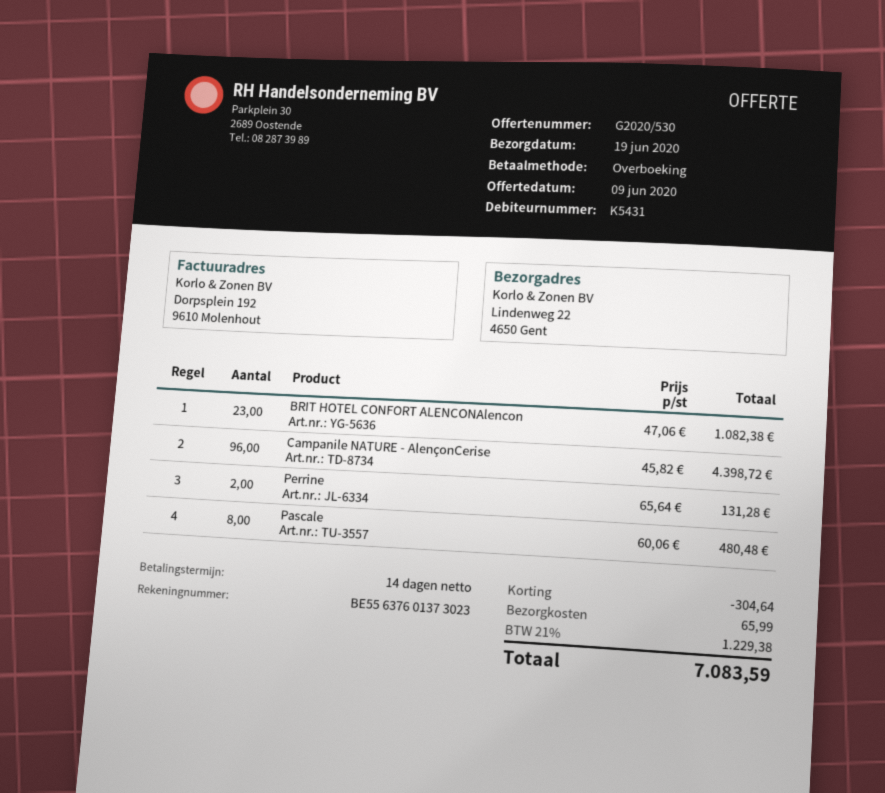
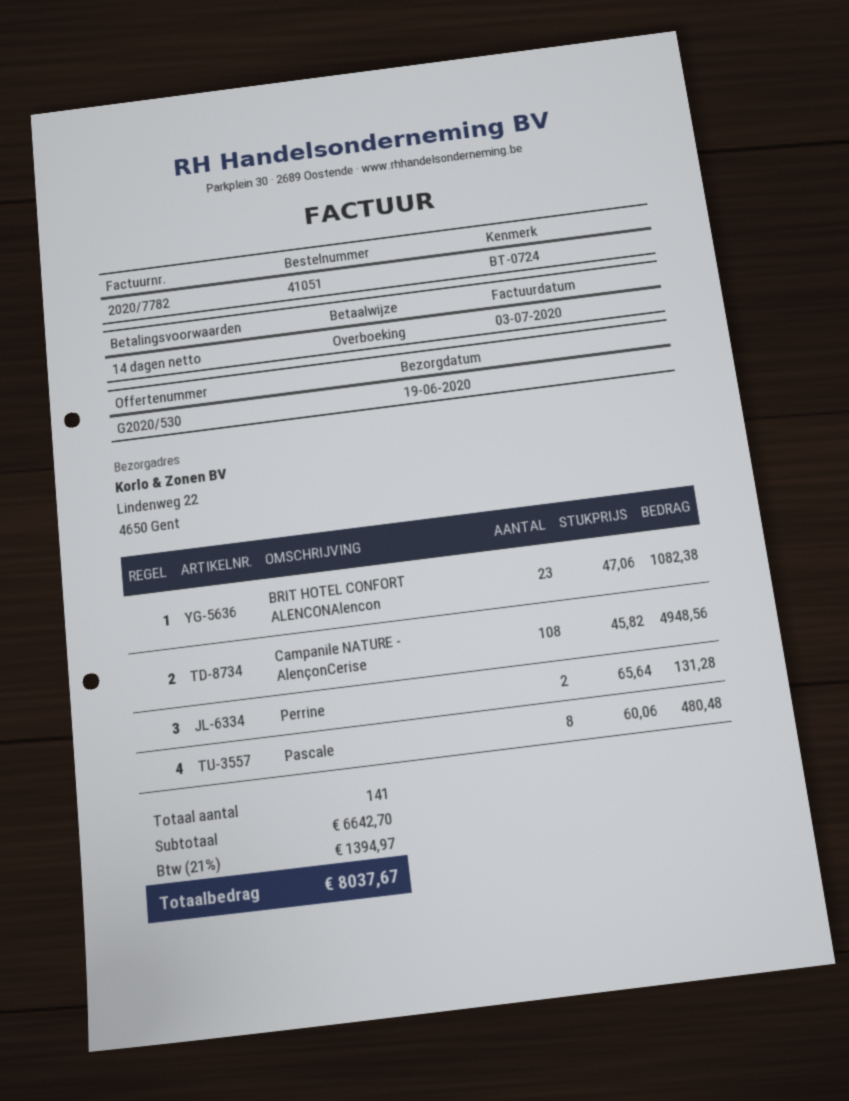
Campanile NATURE - AlençonCerise: 96 x 45.82 = 4398.72 -> 108 x 45.82 = 4948.56
discount: 304.64 -> none
shipping: 65.99 -> none
tax: 21% = 1229.38 -> 21% = 1394.97
total: 7083.59 -> 8037.67

